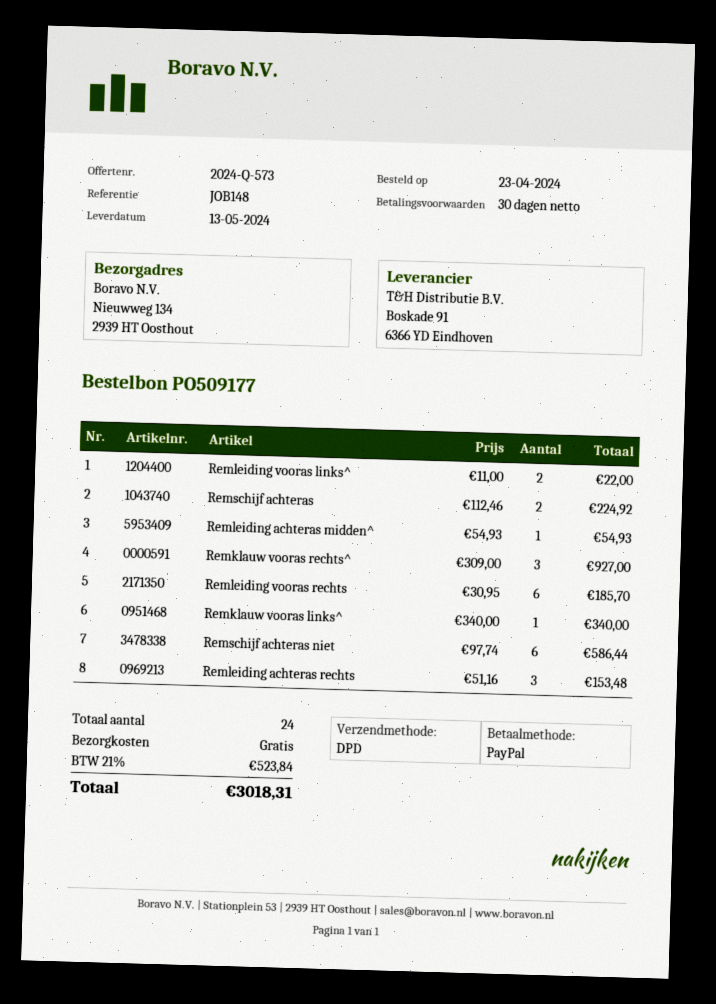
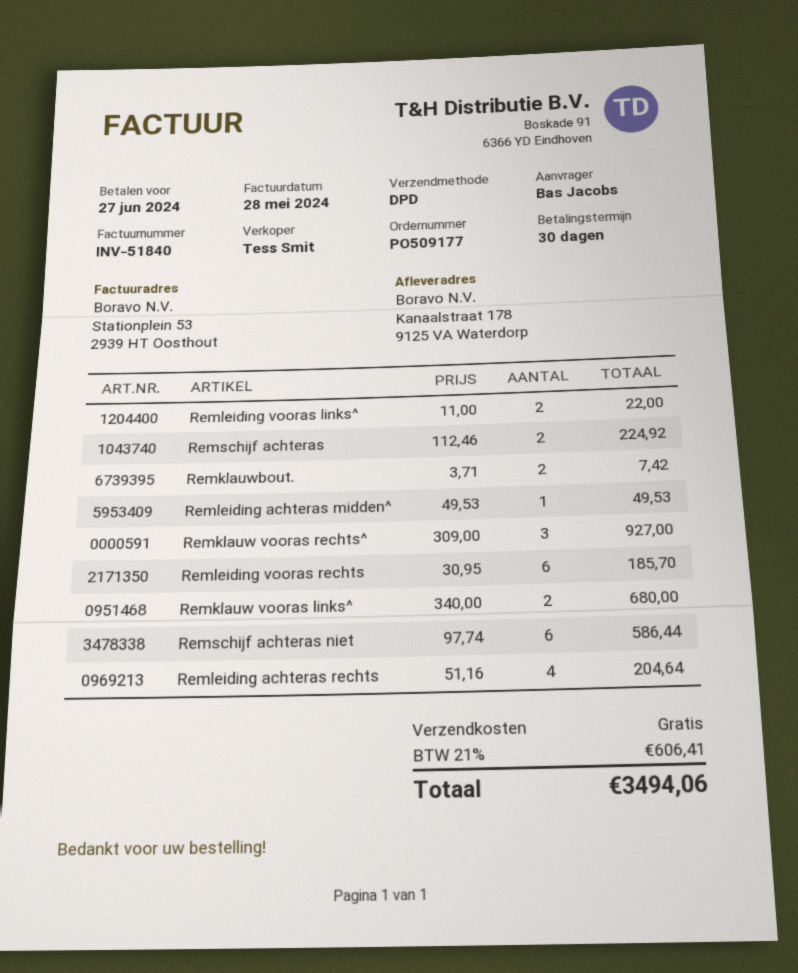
ship to: Nieuwweg 134, 2939 HT Oosthout -> Kanaalstraat 178, 9125 VA Waterdorp
Remleiding achteras midden^: 1 x 54.93 = 54.93 -> 1 x 49.53 = 49.53
Remklauw vooras links^: 1 x 340.00 = 340.00 -> 2 x 340.00 = 680.00
Remleiding achteras rechts: 3 x 51.16 = 153.48 -> 4 x 51.16 = 204.64
Remklauwbout.: none -> 2 x 3.71 = 7.42
tax: 21% = 523.84 -> 21% = 606.41
total: 3018.31 -> 3494.06

